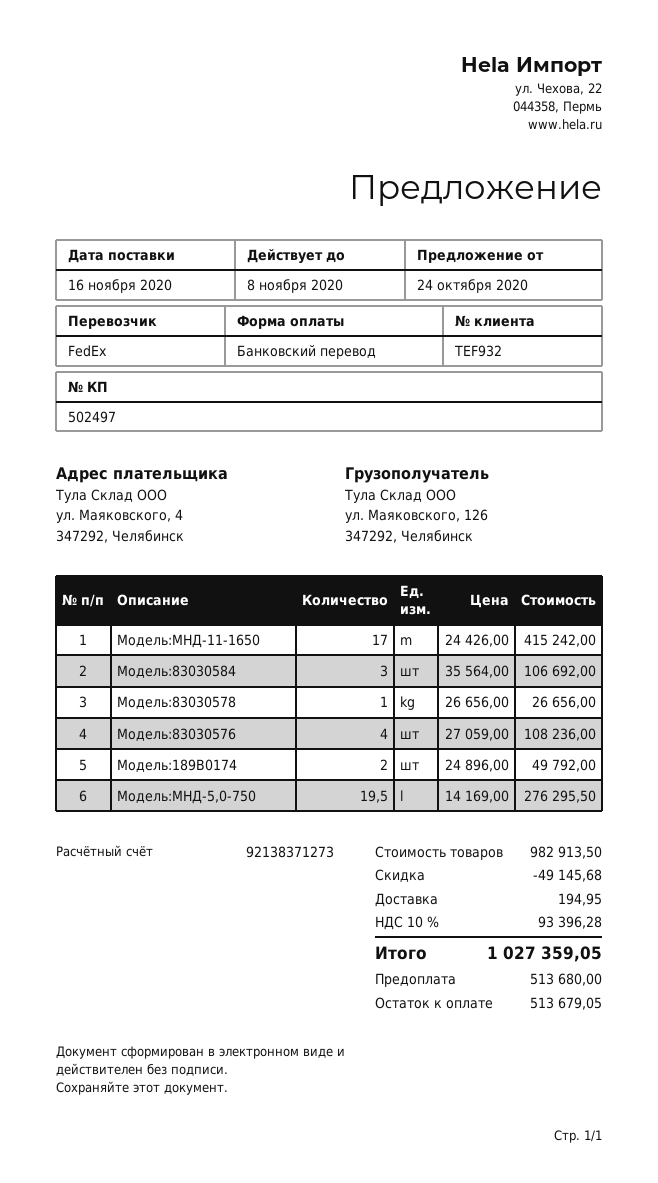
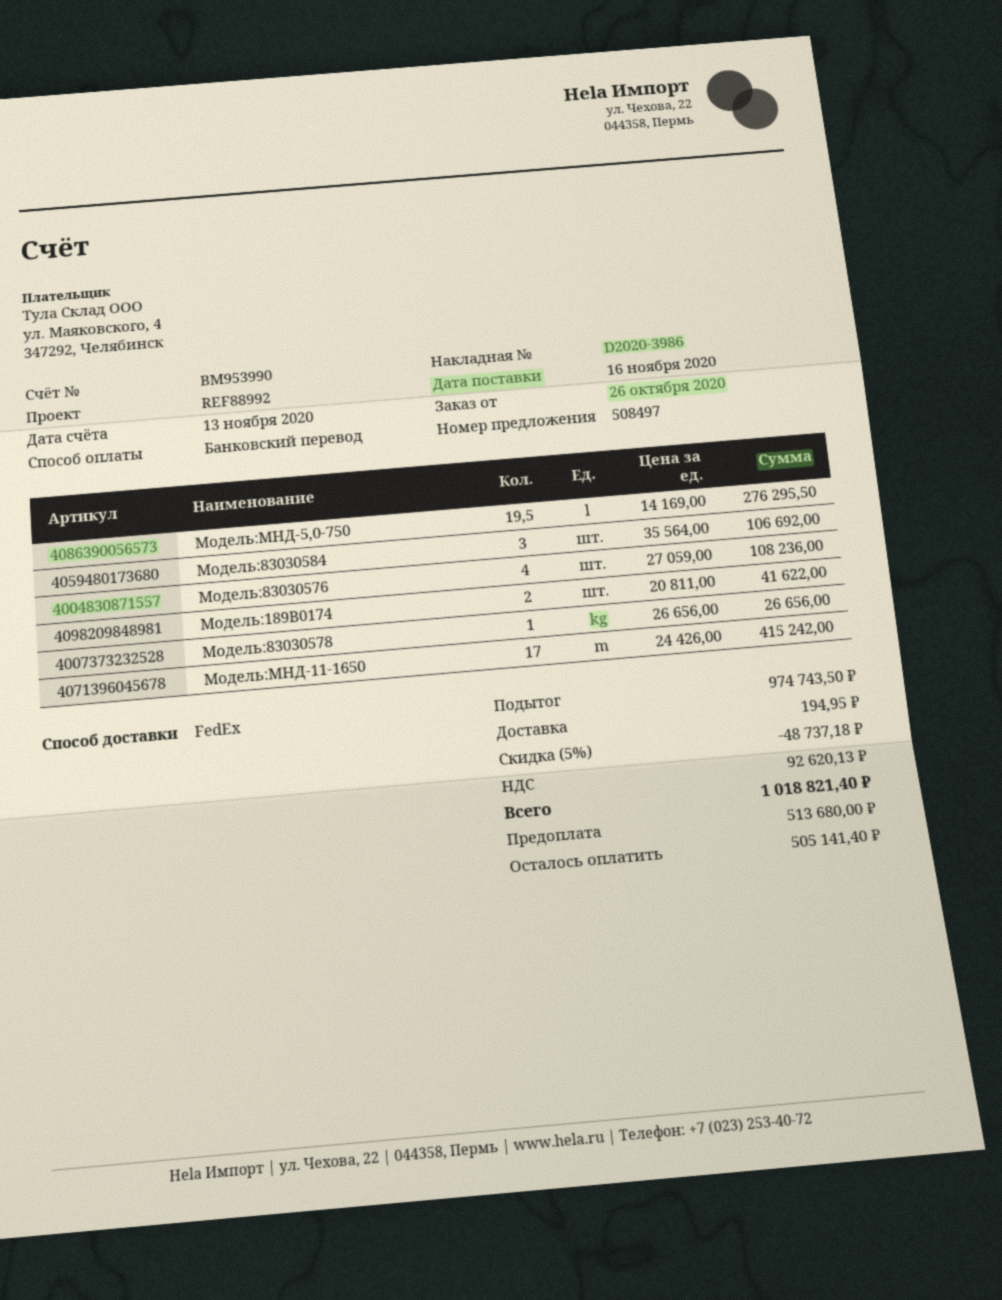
quote number: 502497 -> 508497
Модель:189B0174: 2 x 24896.00 = 49792.00 -> 2 x 20811.00 = 41622.00
subtotal: 982913.50 -> 974743.50
discount: 49145.68 -> 48737.18
tax: 93396.28 -> 92620.13
total: 1027359.05 -> 1018821.40
balance: 513679.05 -> 505141.40

